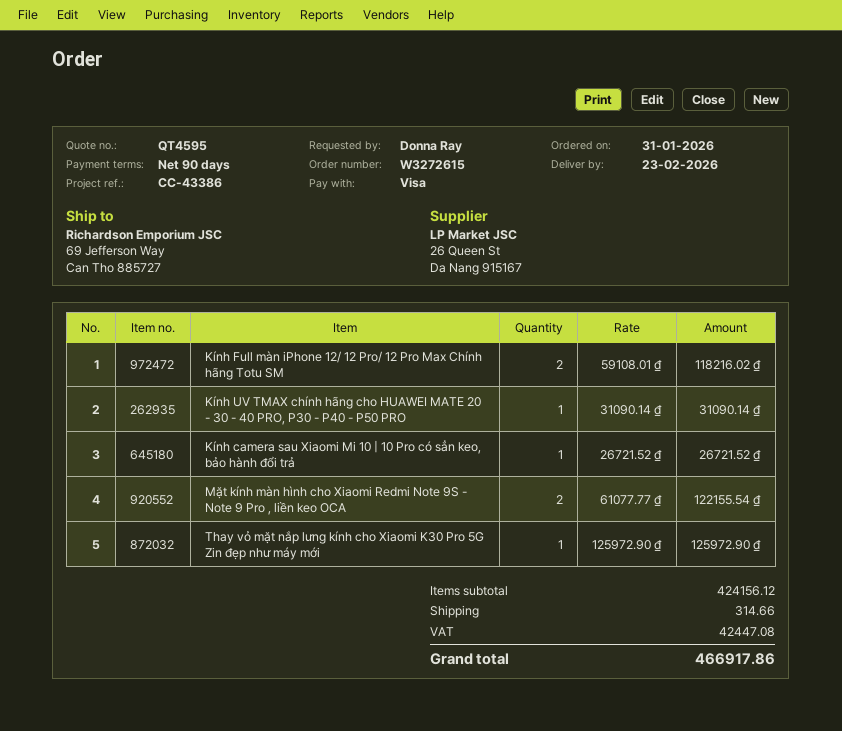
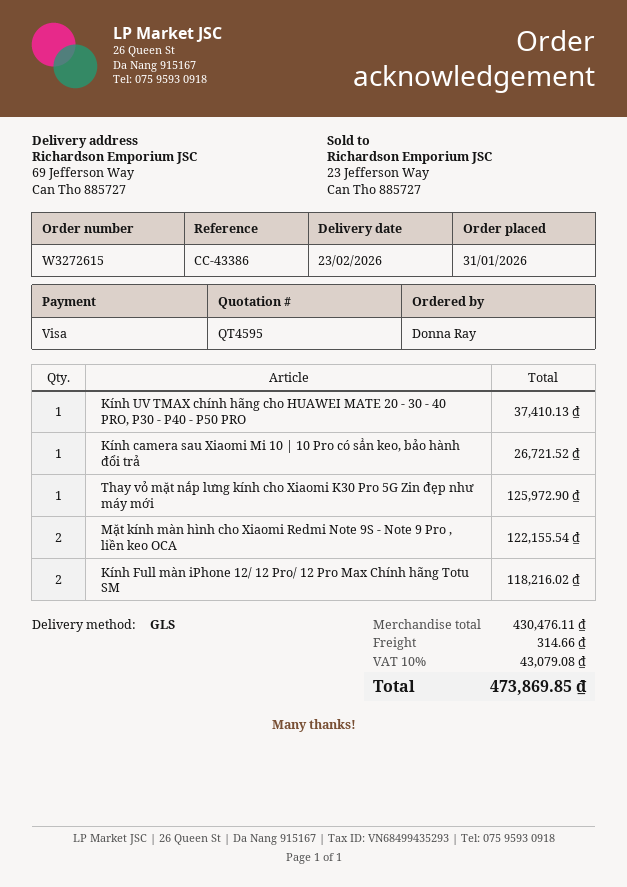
Kính UV TMAX chính hãng cho HUAWEI MATE 20 - 30 - 40 PRO, P30 - P40 - P50 PRO: 1 for 31090.14 -> 1 for 37410.13
subtotal: 424156.12 -> 430476.11
tax: 42447.08 -> 43079.08
total: 466917.86 -> 473869.85

